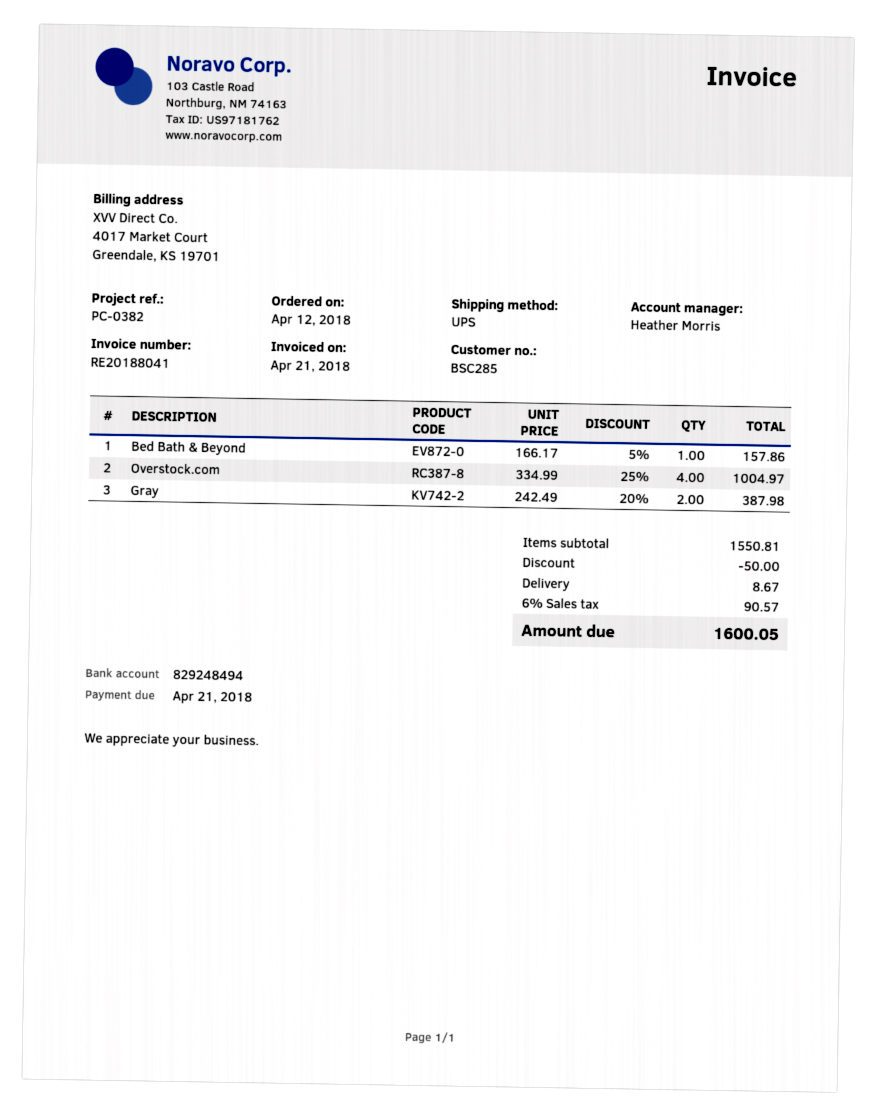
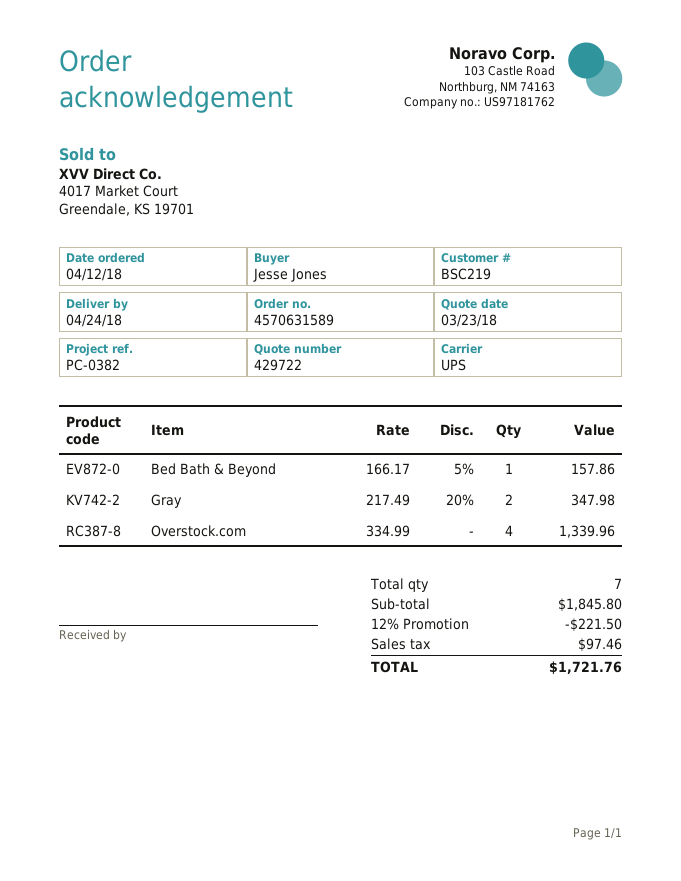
customer number: BSC285 -> BSC219
Overstock.com: 4 x 334.99 - 25% = 1004.97 -> 4 x 334.99 = 1339.96
Gray: 2 x 242.49 - 20% = 387.98 -> 2 x 217.49 - 20% = 347.98
subtotal: 1550.81 -> 1845.80
discount: 50.00 -> 221.50
shipping: 8.67 -> none
tax: 90.57 -> 97.46
total: 1600.05 -> 1721.76

